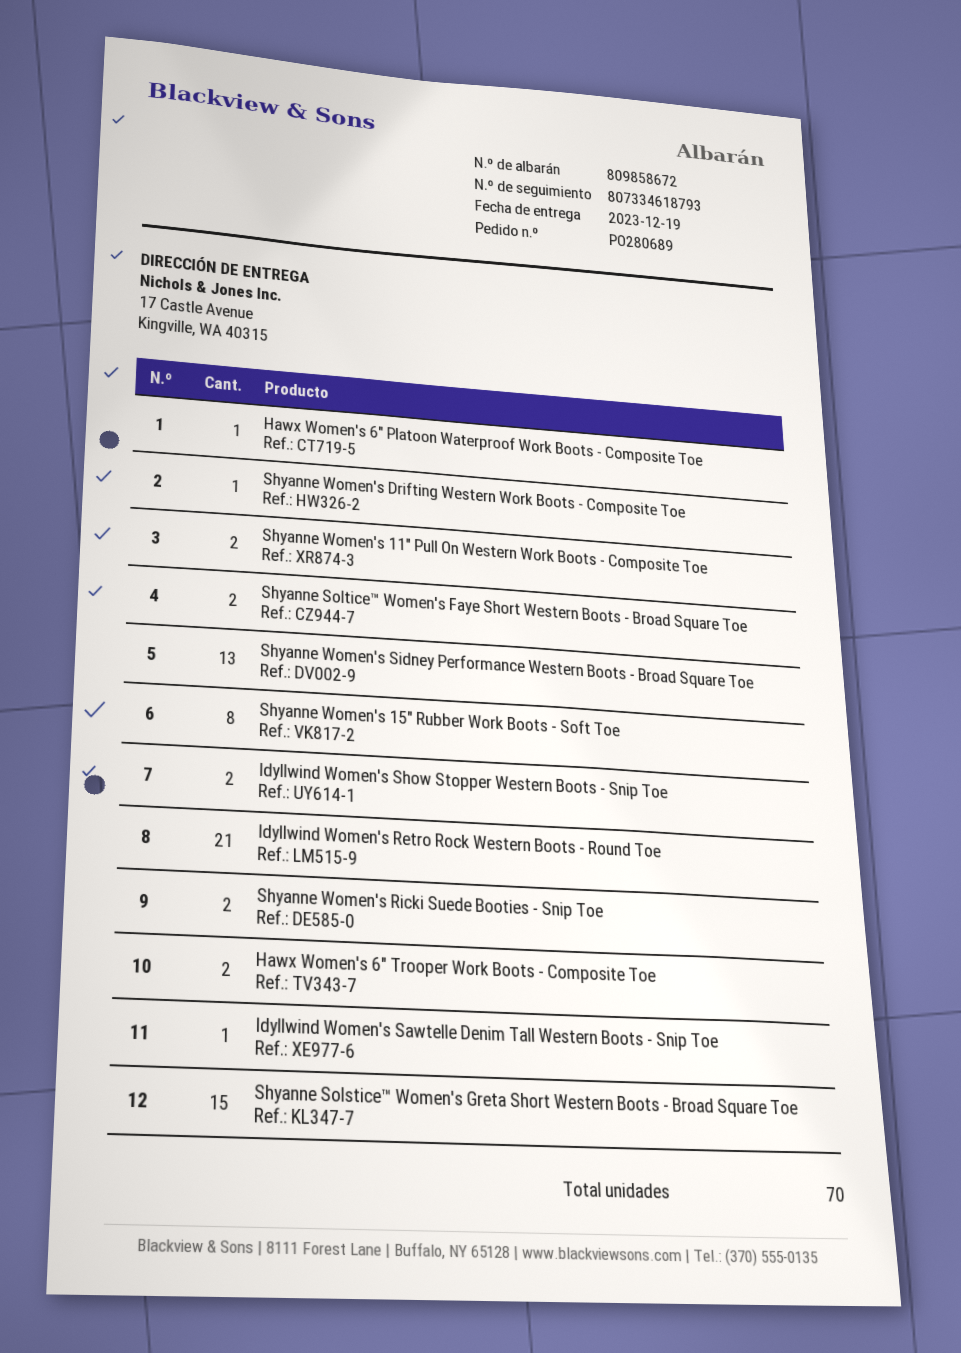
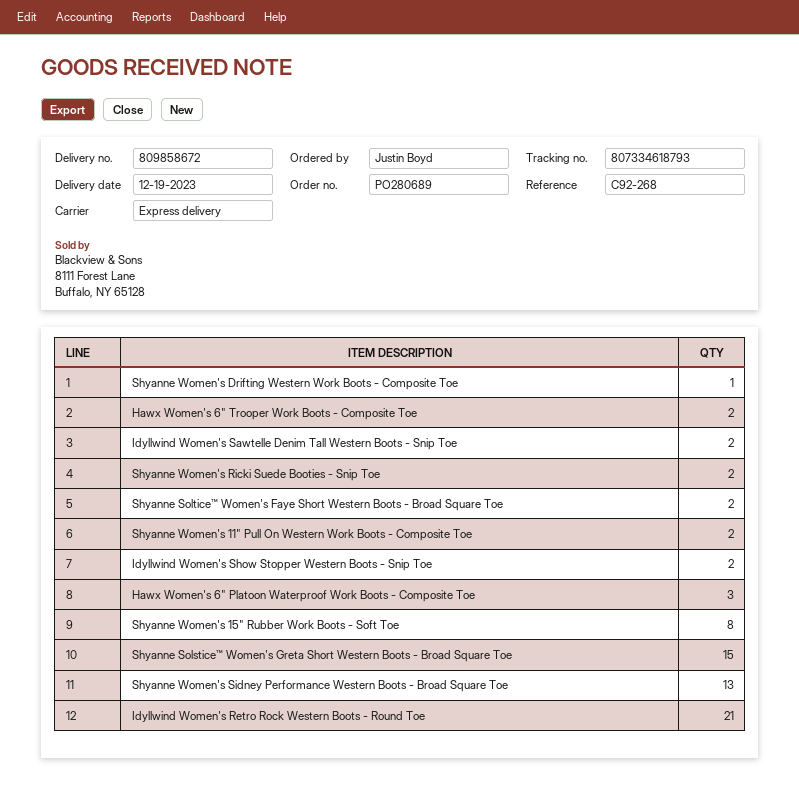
Hawx Women's 6" Platoon Waterproof Work Boots - Composite Toe: 1 -> 3
Idyllwind Women's Sawtelle Denim Tall Western Boots - Snip Toe: 1 -> 2

